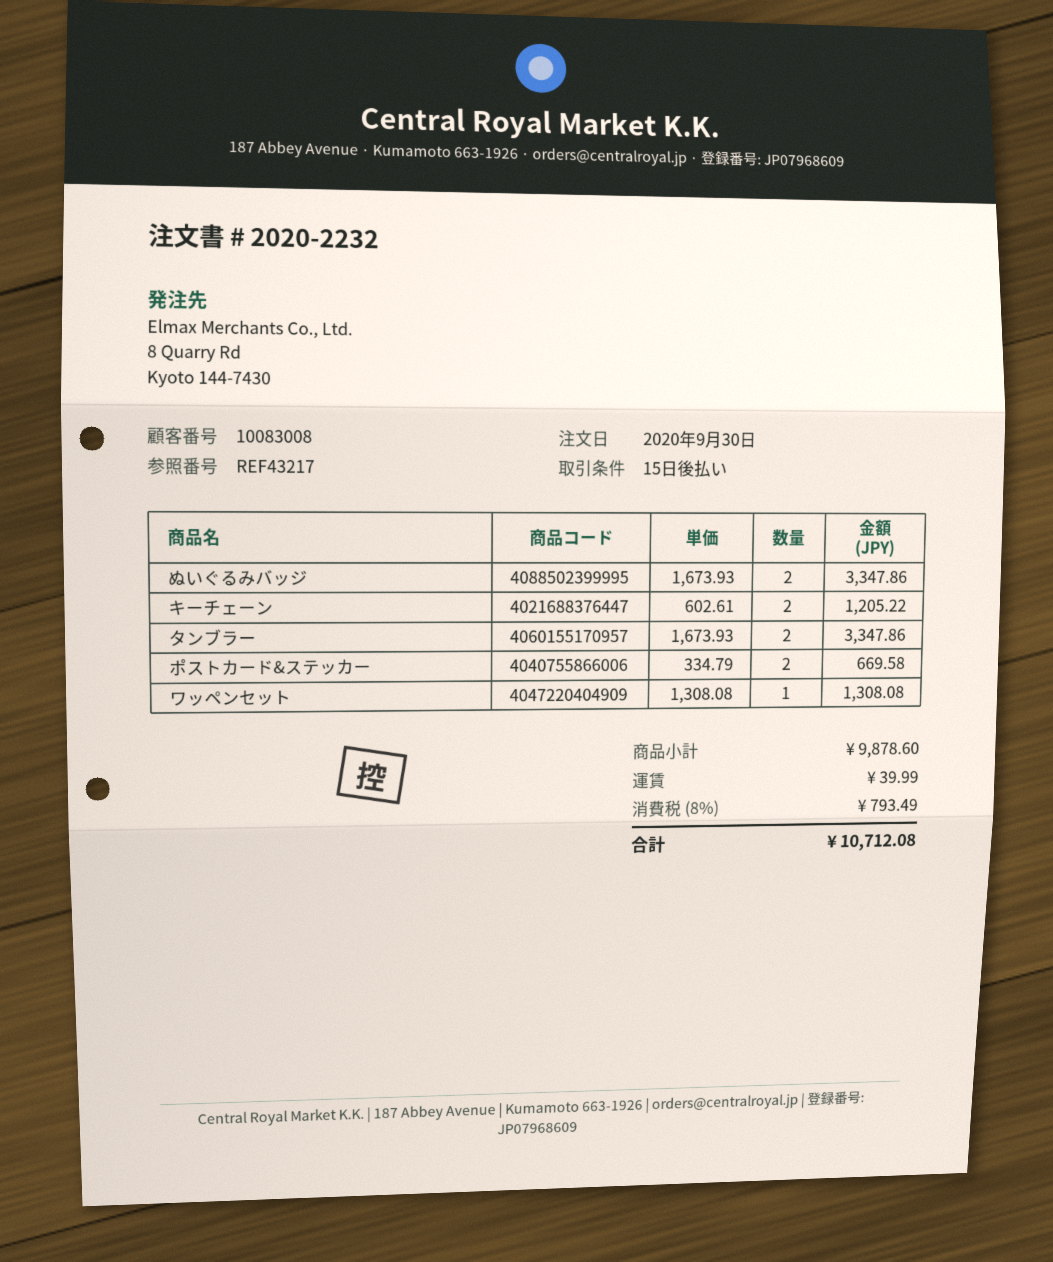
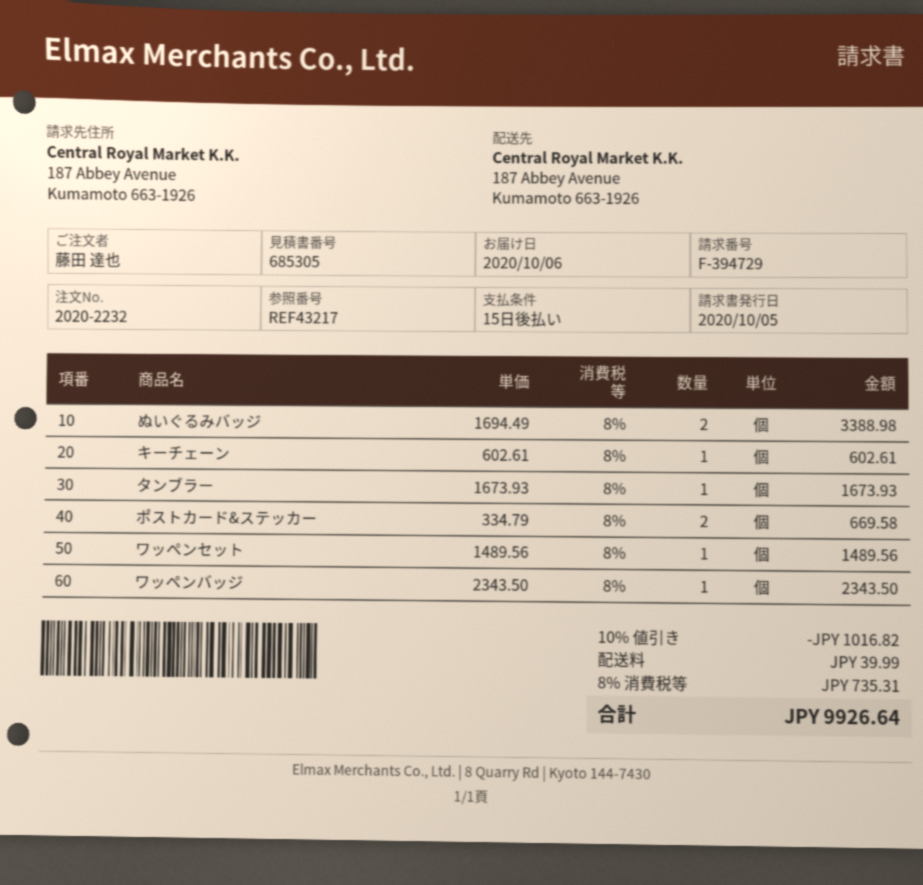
ぬいぐるみバッジ: 2 x 1673.93 = 3347.86 -> 2 x 1694.49 = 3388.98
キーチェーン: 2 x 602.61 = 1205.22 -> 1 x 602.61 = 602.61
タンブラー: 2 x 1673.93 = 3347.86 -> 1 x 1673.93 = 1673.93
ワッペンセット: 1 x 1308.08 = 1308.08 -> 1 x 1489.56 = 1489.56
ワッペンバッジ: none -> 1 x 2343.50 = 2343.50
discount: none -> 10% = 1016.82
tax: 8% = 793.49 -> 8% = 735.31
total: 10712.08 -> 9926.64

